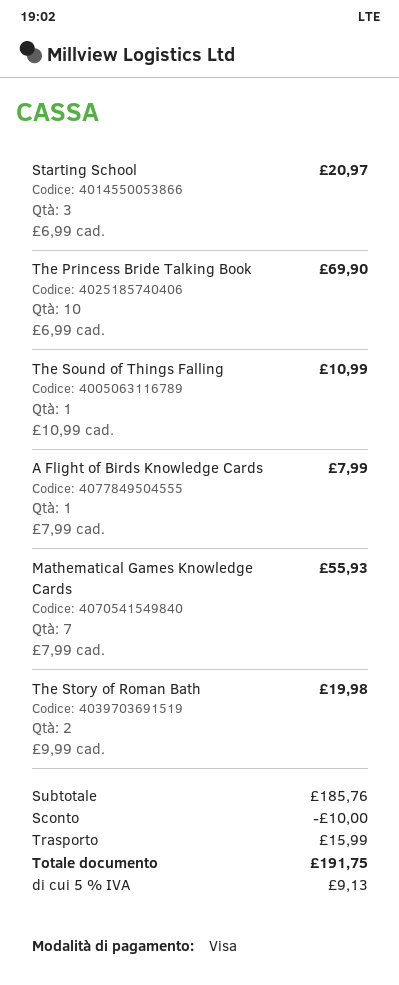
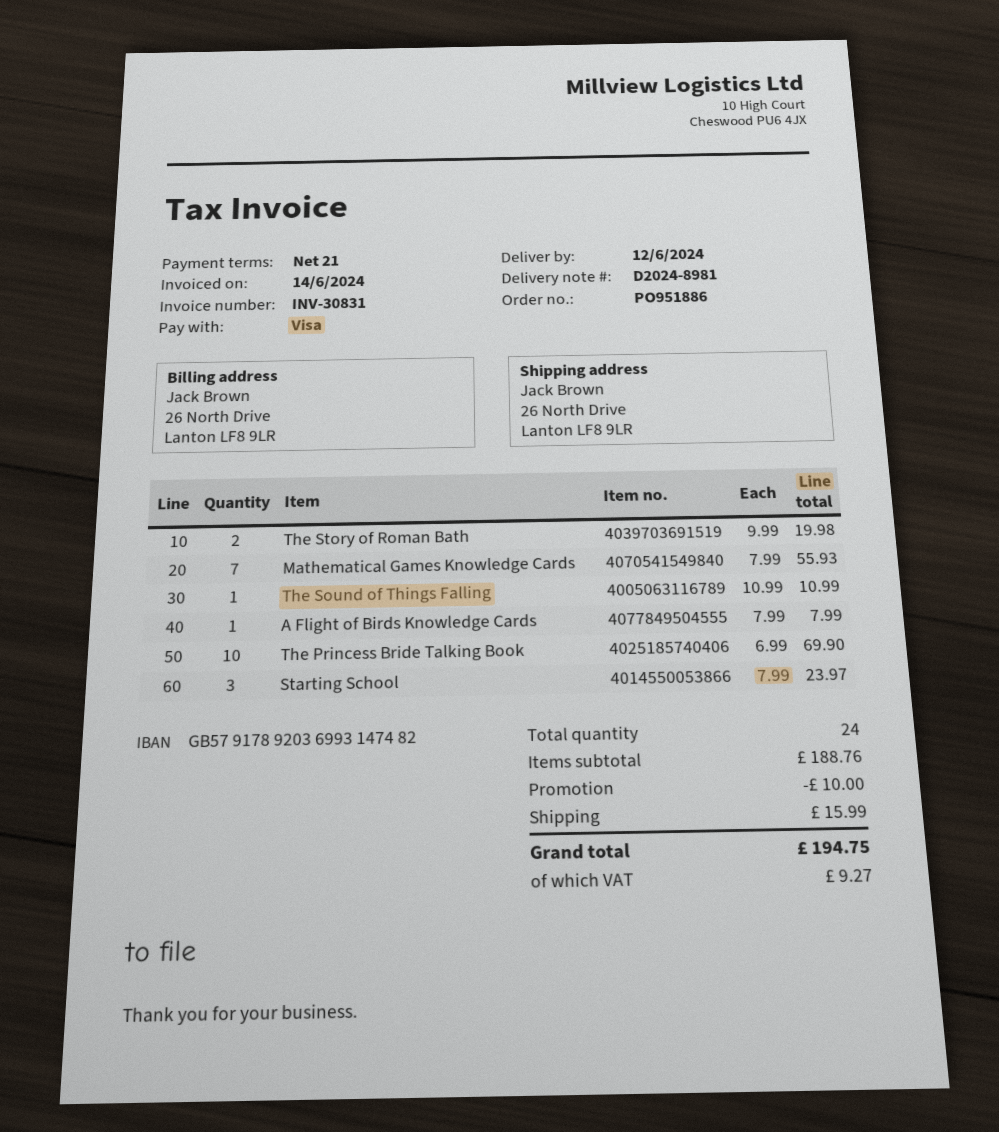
Starting School: 3 x 6.99 = 20.97 -> 3 x 7.99 = 23.97
subtotal: 185.76 -> 188.76
tax: 9.13 -> 9.27
total: 191.75 -> 194.75

